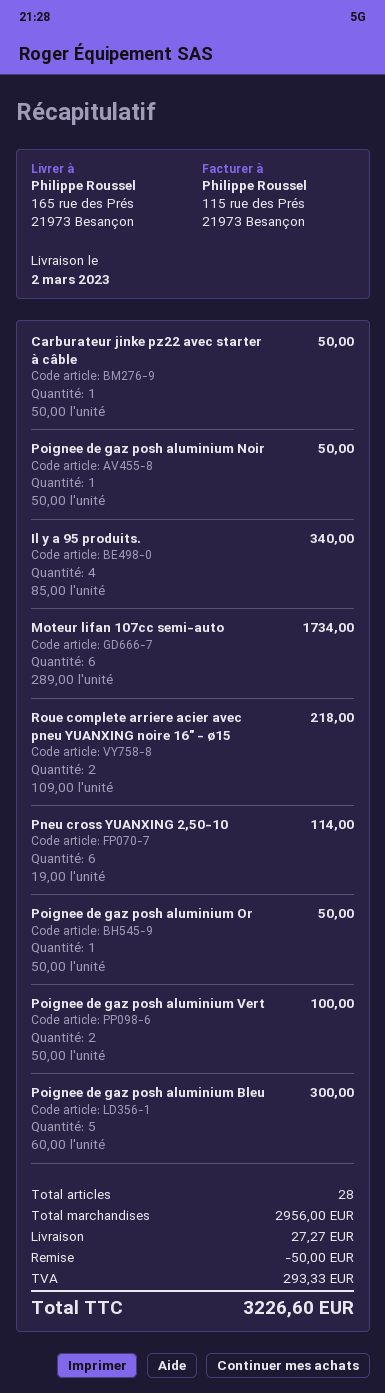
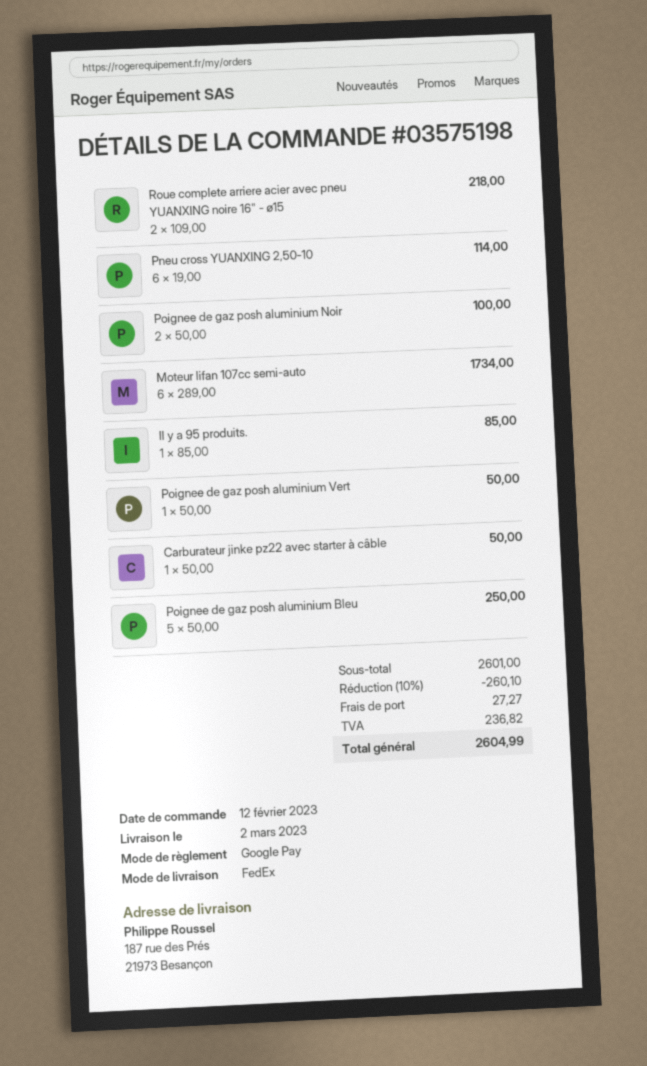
ship to: 165 rue des Prés, 21973 Besançon -> 187 rue des Prés, 21973 Besançon
Poignee de gaz posh aluminium Noir: 1 x 50.00 = 50.00 -> 2 x 50.00 = 100.00
Il y a 95 produits.: 4 x 85.00 = 340.00 -> 1 x 85.00 = 85.00
Poignee de gaz posh aluminium Or: 1 x 50.00 = 50.00 -> none
Poignee de gaz posh aluminium Vert: 2 x 50.00 = 100.00 -> 1 x 50.00 = 50.00
Poignee de gaz posh aluminium Bleu: 5 x 60.00 = 300.00 -> 5 x 50.00 = 250.00
subtotal: 2956.00 -> 2601.00
discount: 50.00 -> 260.10
tax: 293.33 -> 236.82
total: 3226.60 -> 2604.99

